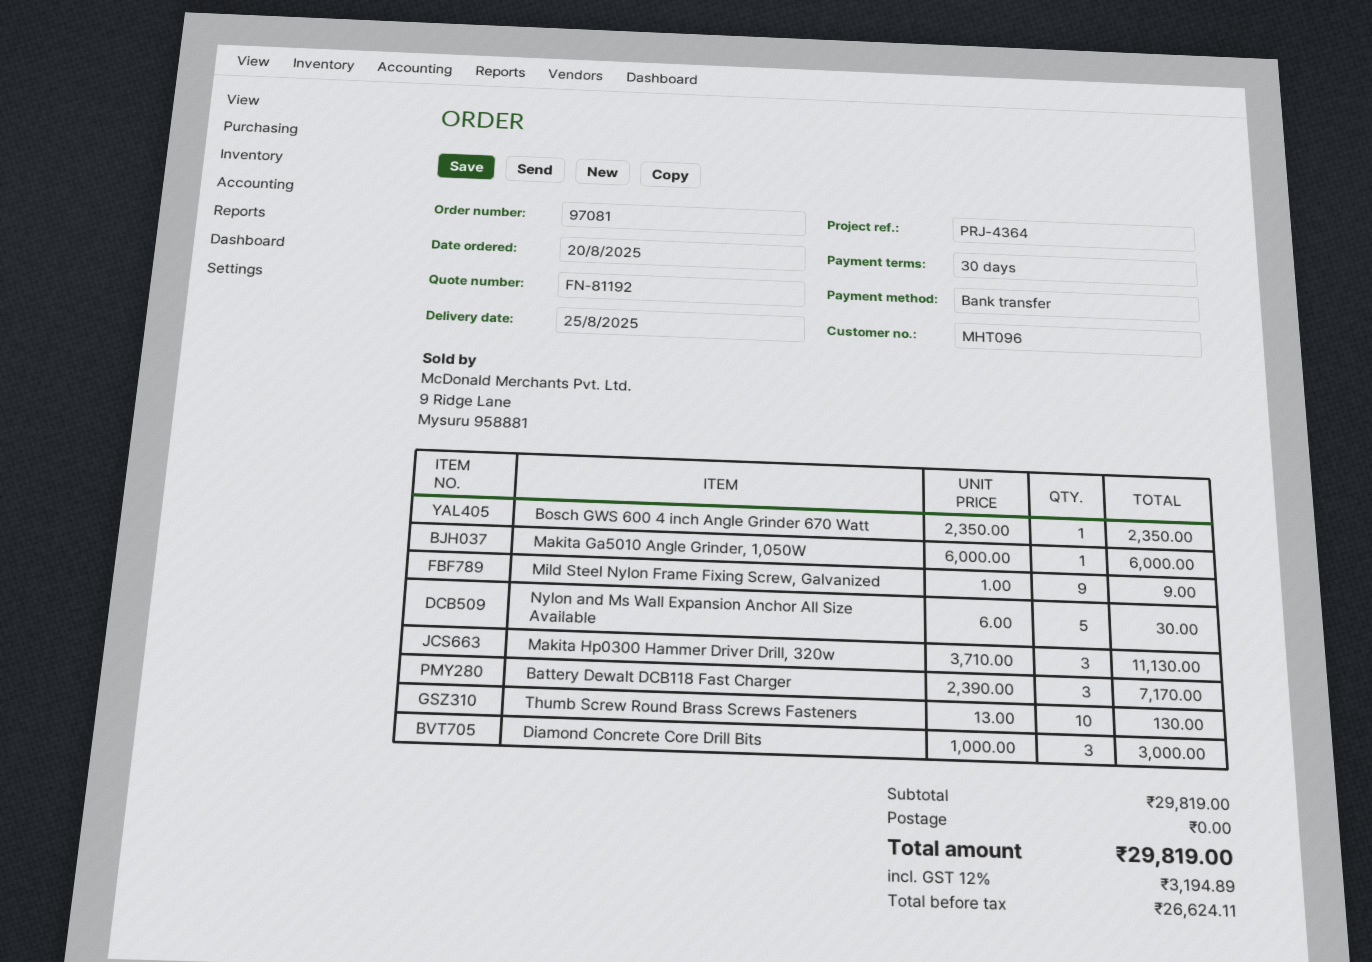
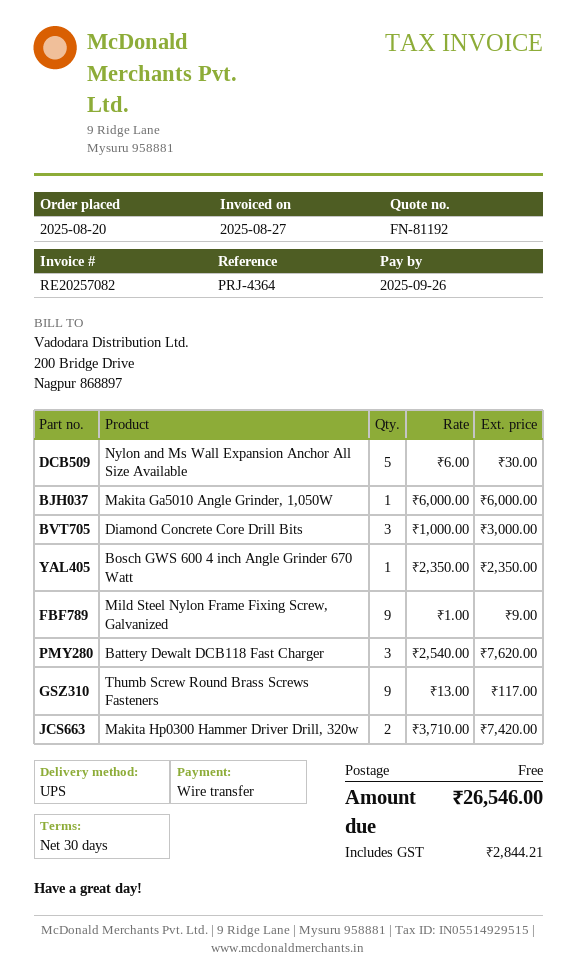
Makita Hp0300 Hammer Driver Drill, 320w: 3 x 3710.00 = 11130.00 -> 2 x 3710.00 = 7420.00
Battery Dewalt DCB118 Fast Charger: 3 x 2390.00 = 7170.00 -> 3 x 2540.00 = 7620.00
Thumb Screw Round Brass Screws Fasteners: 10 x 13.00 = 130.00 -> 9 x 13.00 = 117.00
tax: 3194.89 -> 2844.21
total: 29819.00 -> 26546.00

